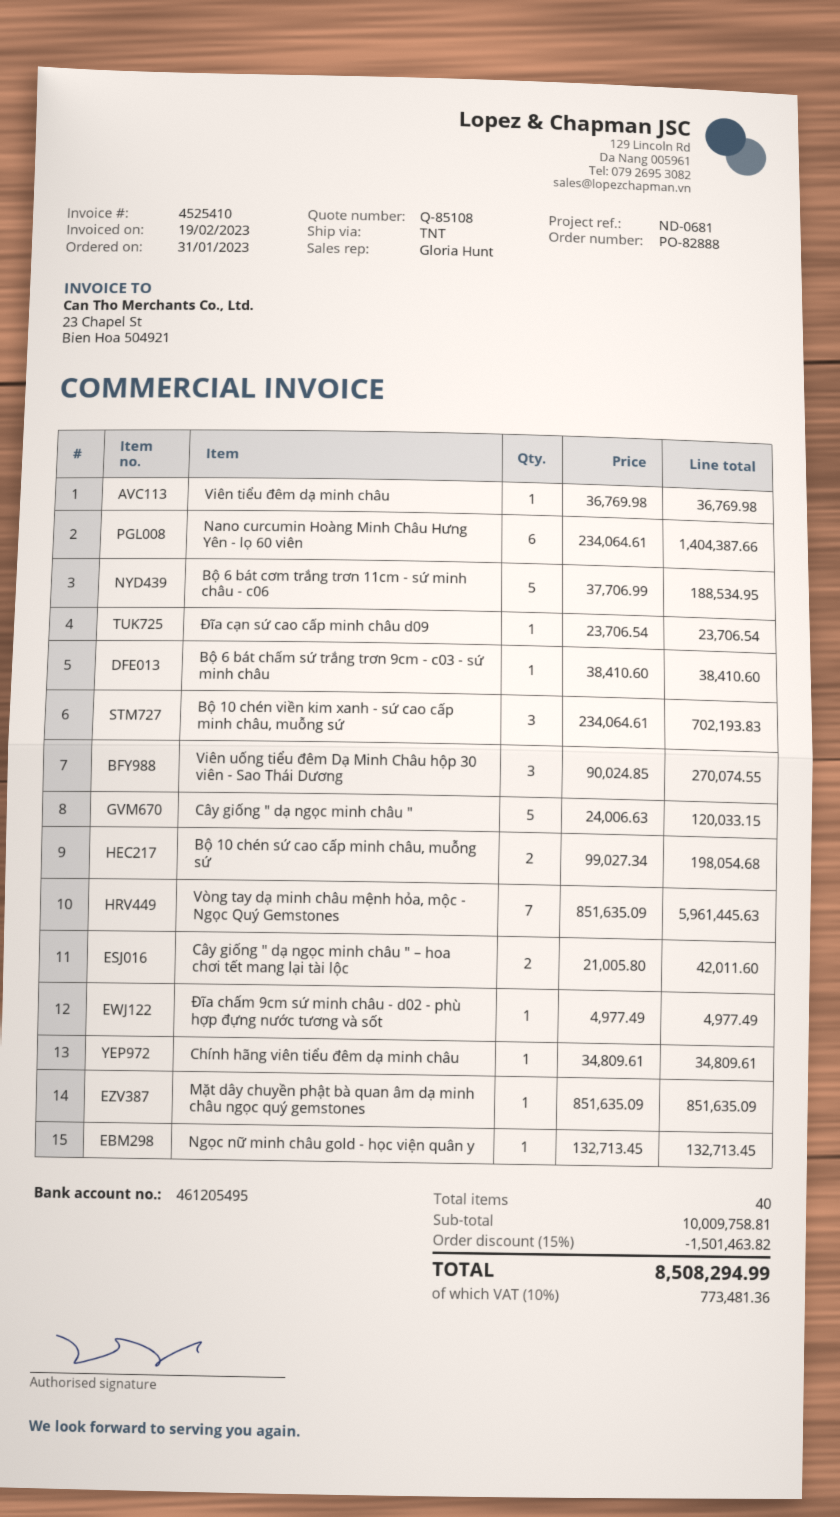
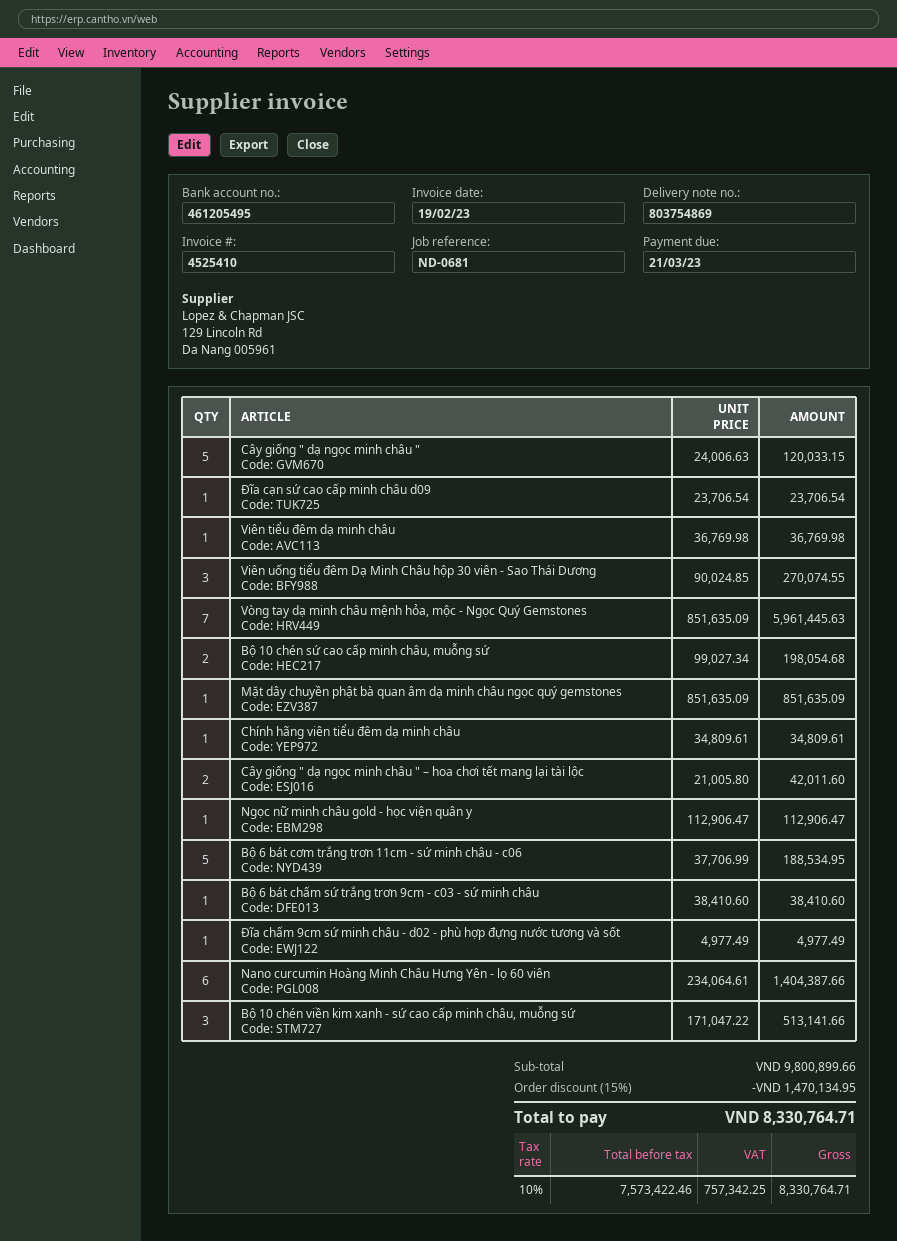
Bộ 10 chén viền kim xanh - sứ cao cấp minh châu, muỗng sứ: 3 x 234064.61 = 702193.83 -> 3 x 171047.22 = 513141.66
Ngọc nữ minh châu gold - học viện quân y: 1 x 132713.45 = 132713.45 -> 1 x 112906.47 = 112906.47
subtotal: 10009758.81 -> 9800899.66
discount: 15% = 1501463.82 -> 15% = 1470134.95
tax: 10% = 773481.36 -> 10% = 757342.25
total: 8508294.99 -> 8330764.71

